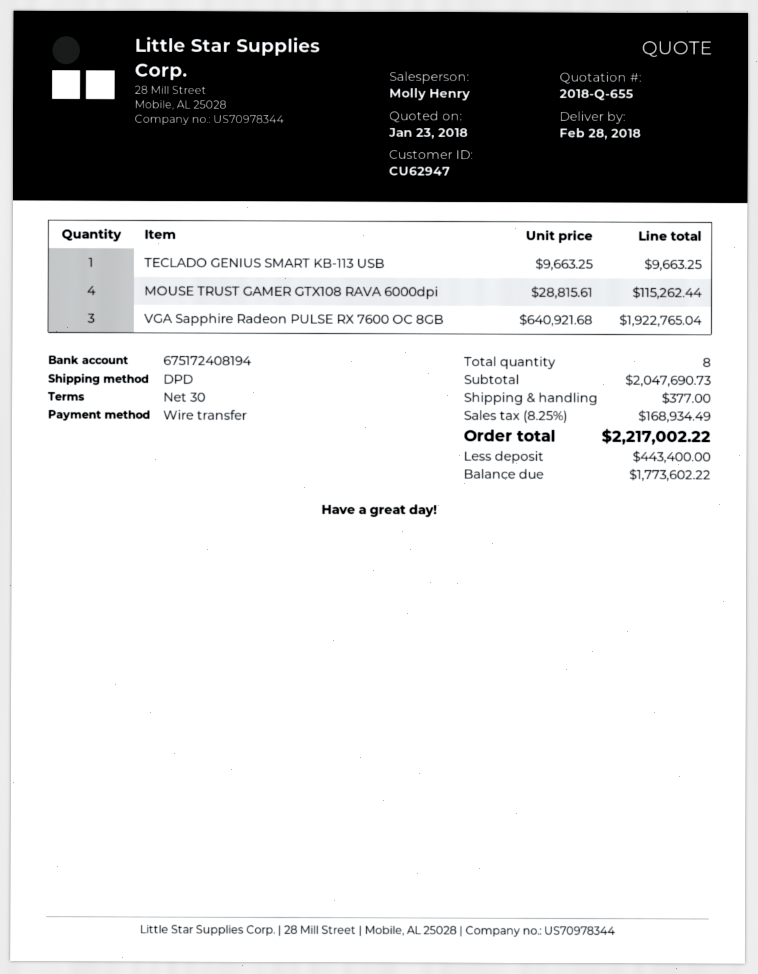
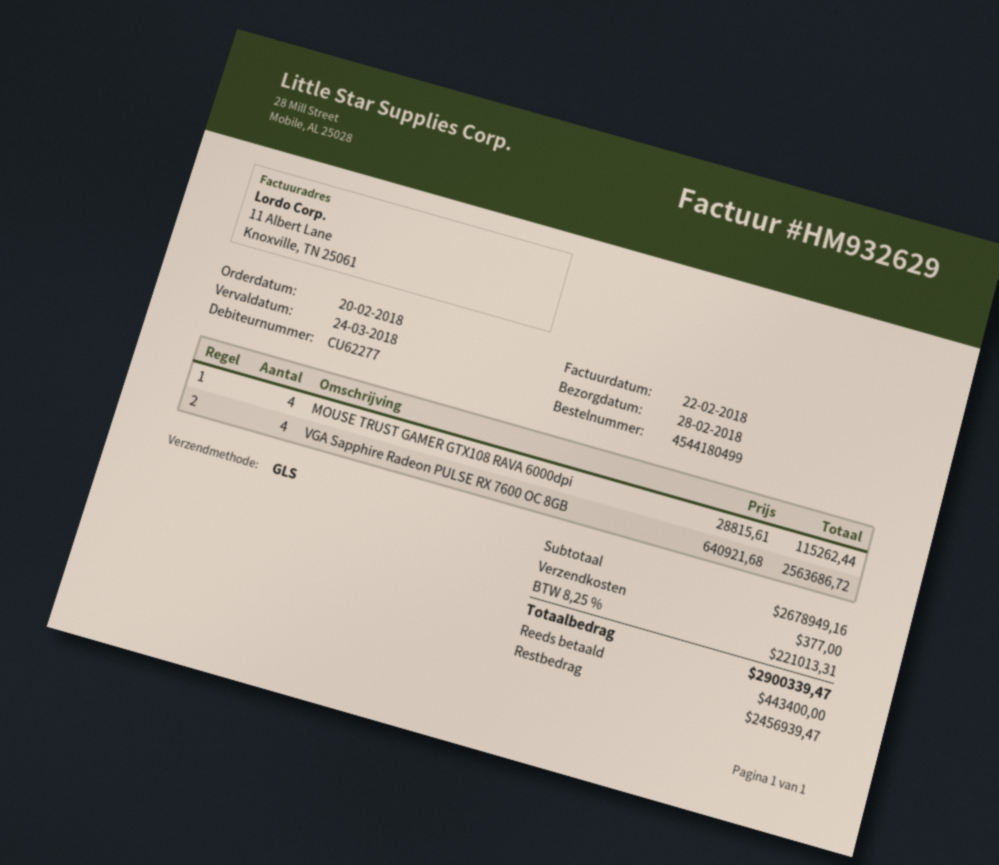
customer number: CU62947 -> CU62277
shipping method: DPD -> GLS
TECLADO GENIUS SMART KB-113 USB: 1 x 9663.25 = 9663.25 -> none
VGA Sapphire Radeon PULSE RX 7600 OC 8GB: 3 x 640921.68 = 1922765.04 -> 4 x 640921.68 = 2563686.72
subtotal: 2047690.73 -> 2678949.16
tax: 8.25% = 168934.49 -> 8.25% = 221013.31
total: 2217002.22 -> 2900339.47
balance: 1773602.22 -> 2456939.47

